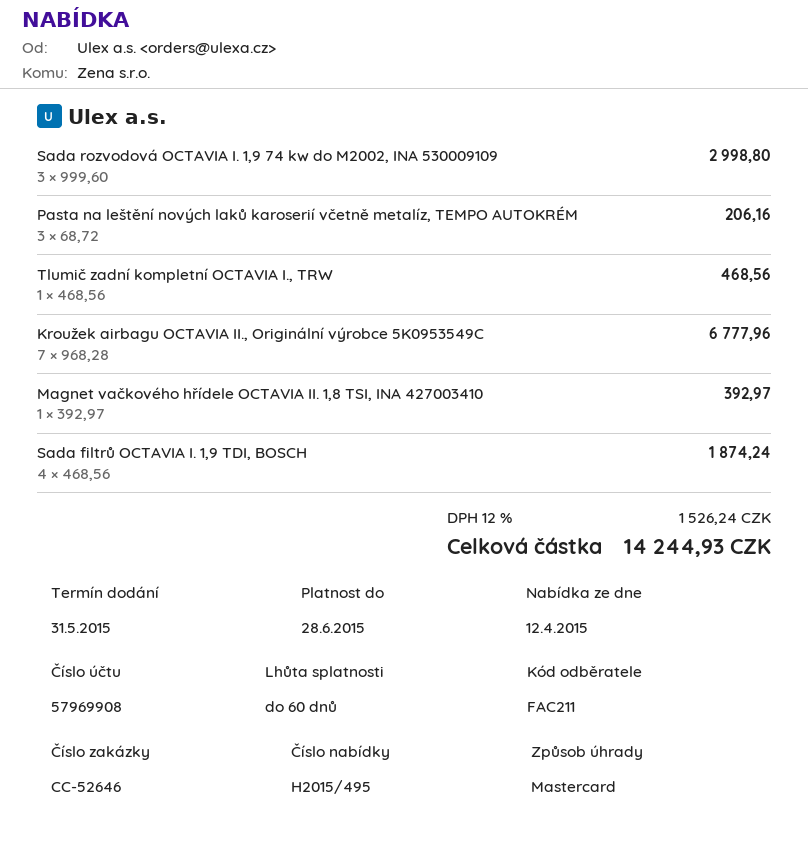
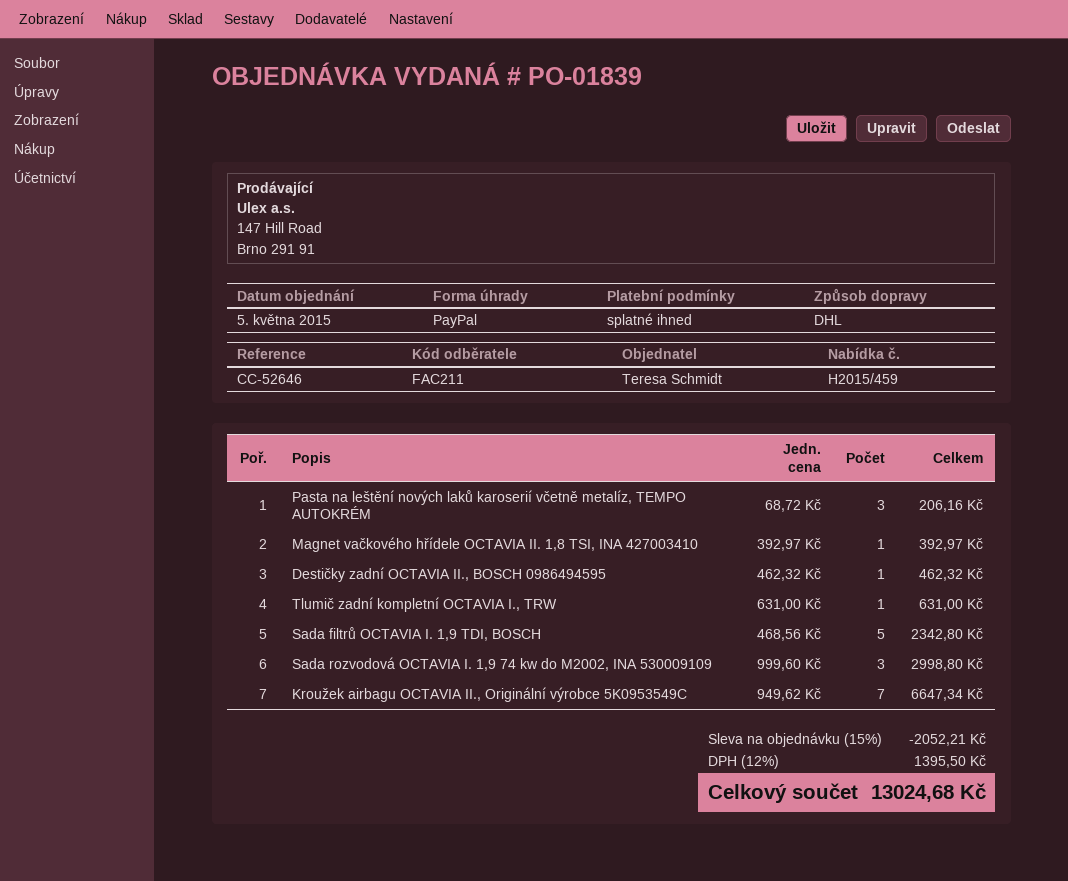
quote number: H2015/495 -> H2015/459
payment terms: 60 days -> on receipt
payment method: Mastercard -> PayPal
Tlumič zadní kompletní OCTAVIA I., TRW: 1 x 468.56 = 468.56 -> 1 x 631.00 = 631.00
Kroužek airbagu OCTAVIA II., Originální výrobce 5K0953549C: 7 x 968.28 = 6777.96 -> 7 x 949.62 = 6647.34
Sada filtrů OCTAVIA I. 1,9 TDI, BOSCH: 4 x 468.56 = 1874.24 -> 5 x 468.56 = 2342.80
Destičky zadní OCTAVIA II., BOSCH 0986494595: none -> 1 x 462.32 = 462.32
discount: none -> 15% = 2052.21
tax: 12% = 1526.24 -> 12% = 1395.50
total: 14244.93 -> 13024.68

